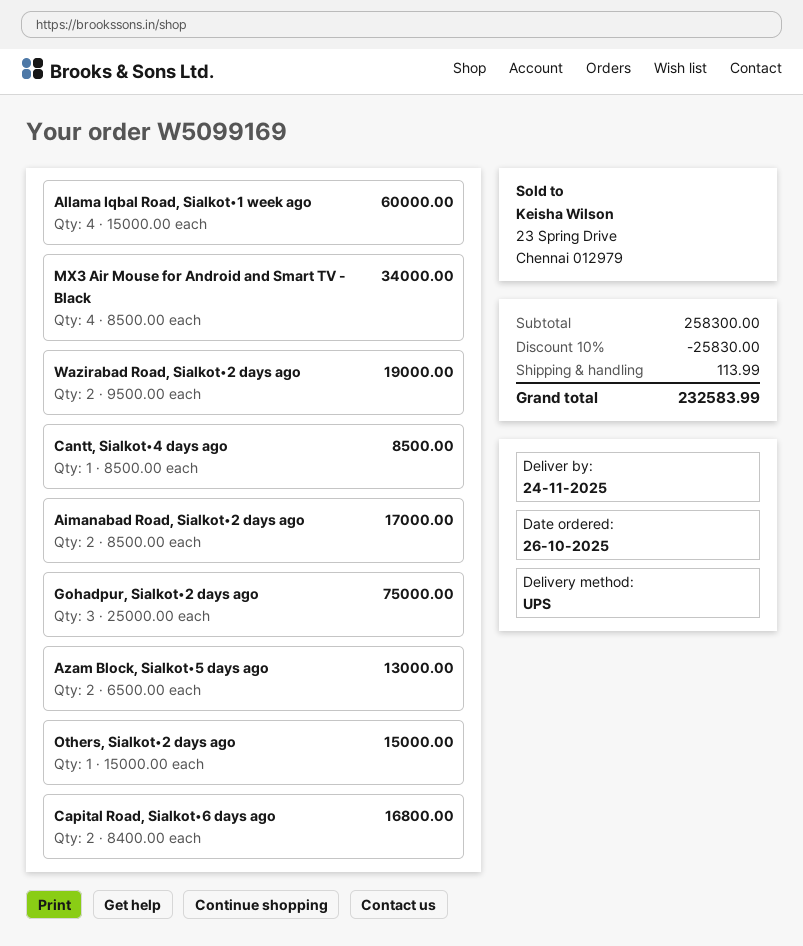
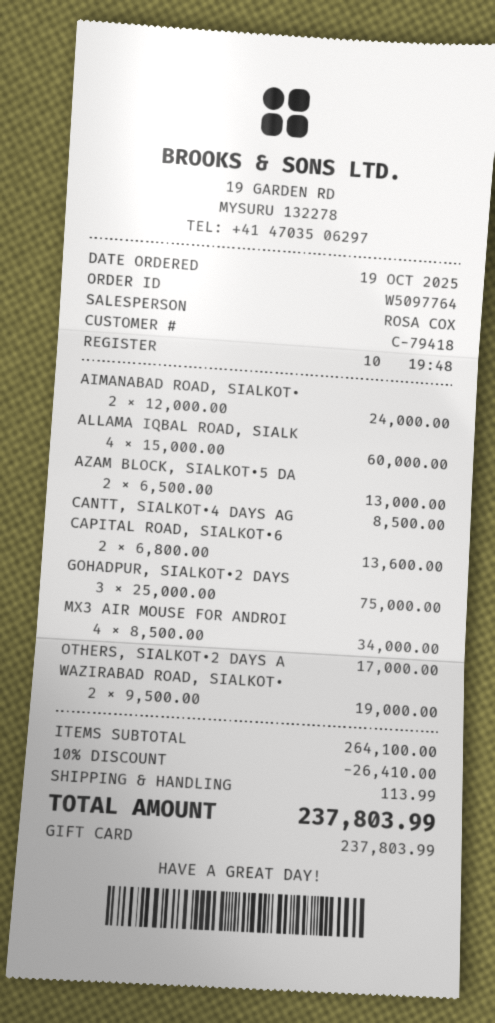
order number: W5099169 -> W5097764
order date: 2025-10-26 -> 2025-10-19
Aimanabad Road, Sialkot•2 days ago: 2 x 8500.00 = 17000.00 -> 2 x 12000.00 = 24000.00
Others, Sialkot•2 days ago: 1 x 15000.00 = 15000.00 -> 1 x 17000.00 = 17000.00
Capital Road, Sialkot•6 days ago: 2 x 8400.00 = 16800.00 -> 2 x 6800.00 = 13600.00
subtotal: 258300.00 -> 264100.00
discount: 10% = 25830.00 -> 10% = 26410.00
total: 232583.99 -> 237803.99

